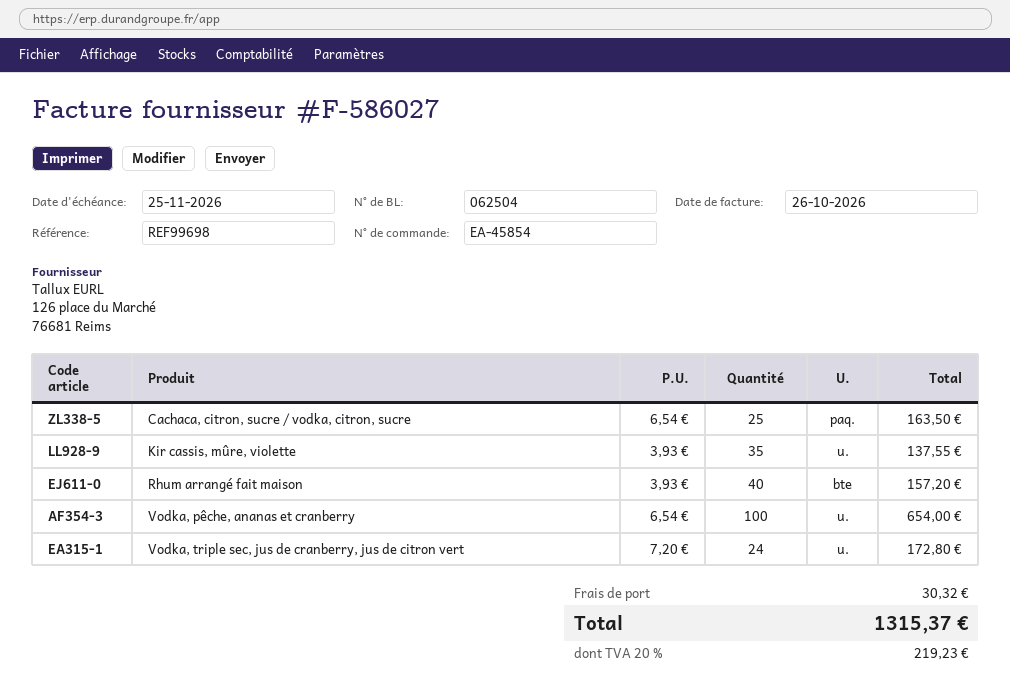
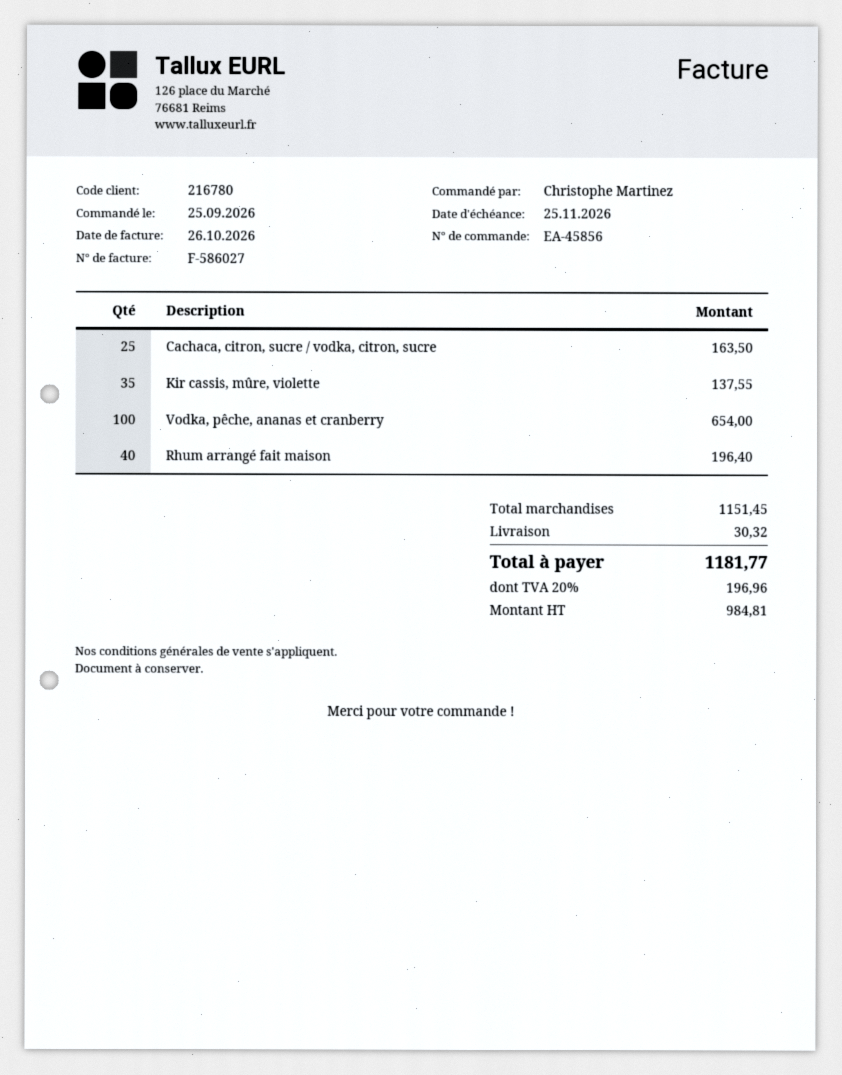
order number: EA-45854 -> EA-45856
Rhum arrangé fait maison: 40 for 157.20 -> 40 for 196.40
Vodka, triple sec, jus de cranberry, jus de citron vert: 24 for 172.80 -> none
tax: 20% = 219.23 -> 20% = 196.96
total: 1315.37 -> 1181.77

